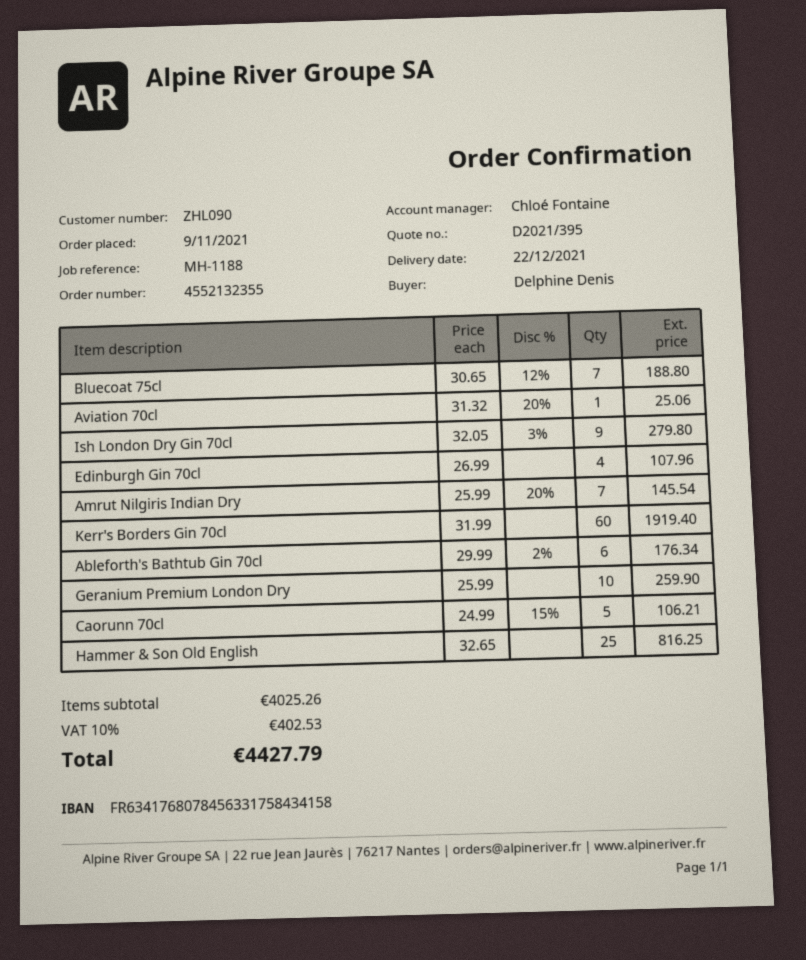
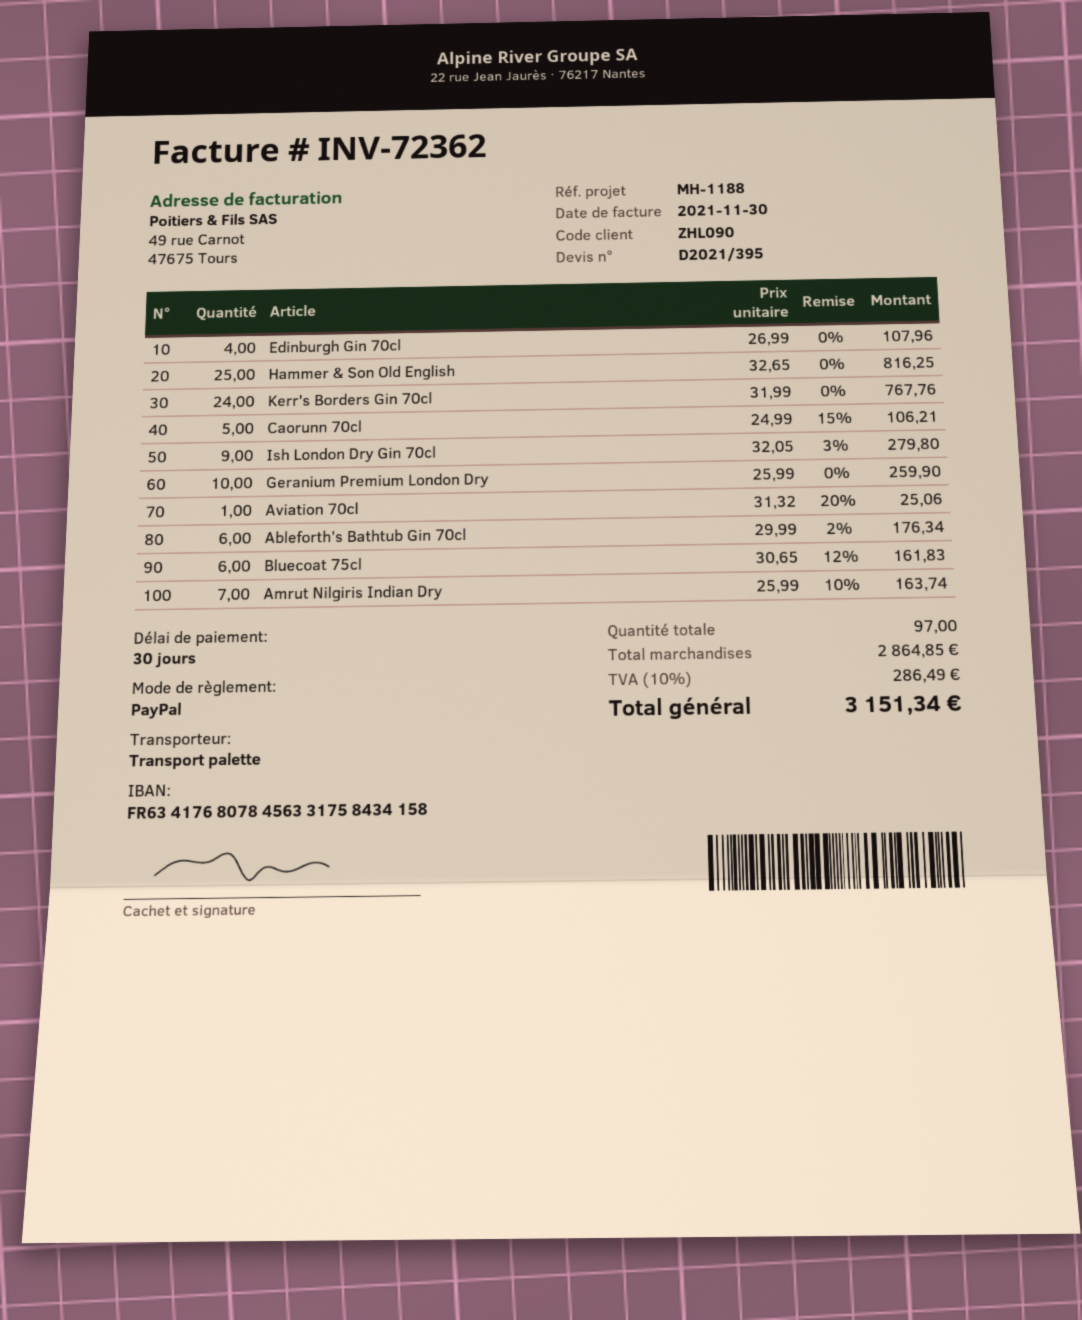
Bluecoat 75cl: 7 x 30.65 - 12% = 188.80 -> 6 x 30.65 - 12% = 161.83
Amrut Nilgiris Indian Dry: 7 x 25.99 - 20% = 145.54 -> 7 x 25.99 - 10% = 163.74
Kerr's Borders Gin 70cl: 60 x 31.99 = 1919.40 -> 24 x 31.99 = 767.76
subtotal: 4025.26 -> 2864.85
tax: 10% = 402.53 -> 10% = 286.49
total: 4427.79 -> 3151.34

